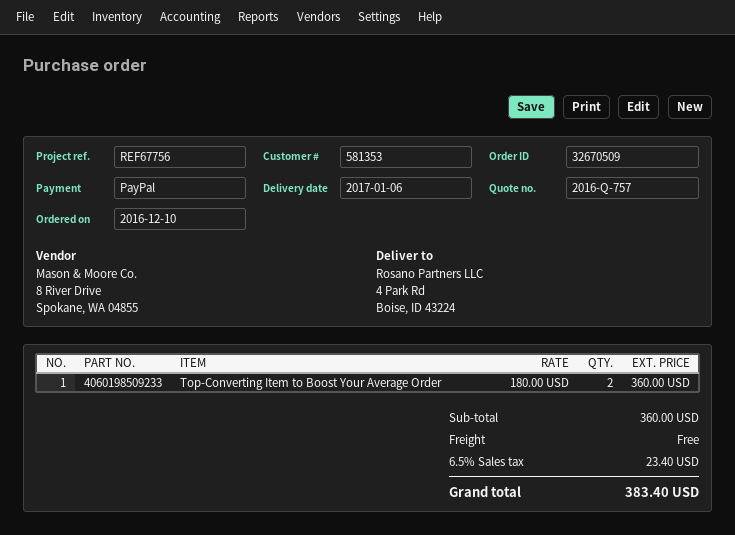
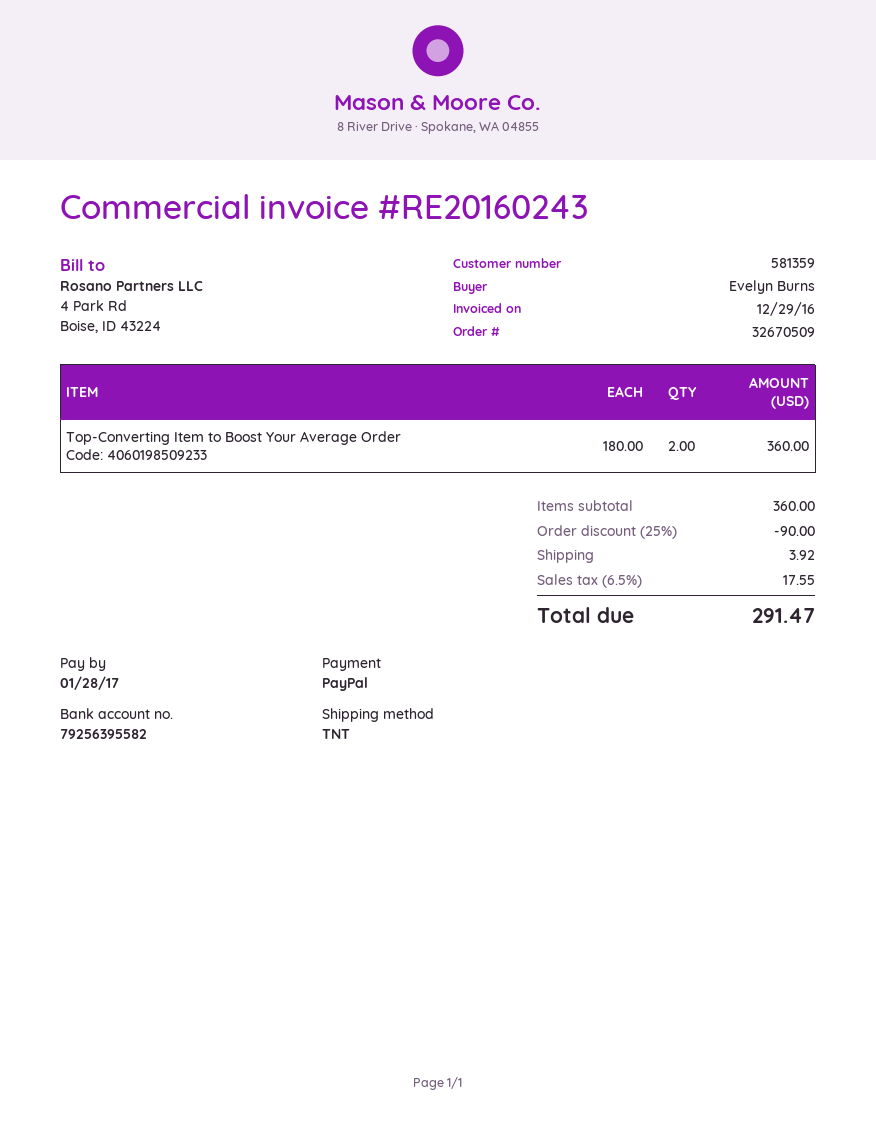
customer number: 581353 -> 581359
discount: none -> 25% = 90.00
shipping: 0.00 -> 3.92
tax: 6.5% = 23.40 -> 6.5% = 17.55
total: 383.40 -> 291.47

